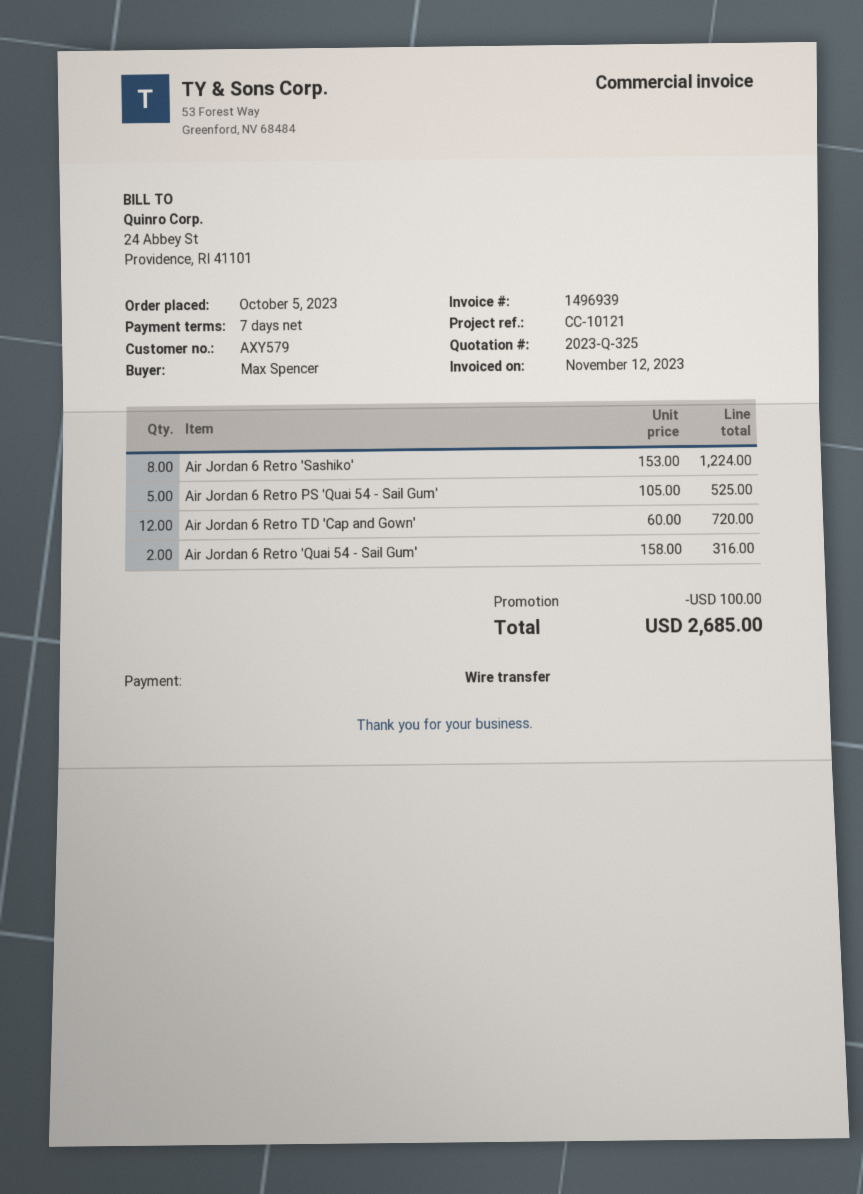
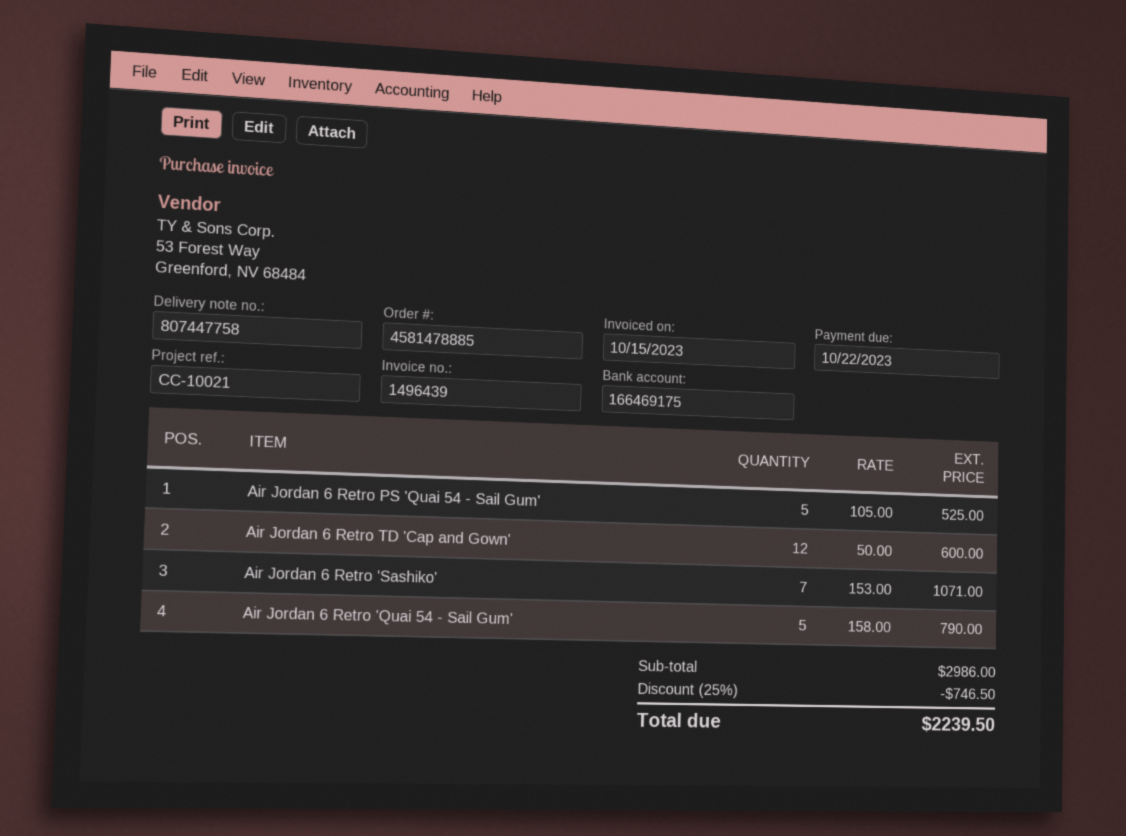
invoice number: 1496939 -> 1496439
invoice date: 2023-11-12 -> 2023-10-15
reference: CC-10121 -> CC-10021
Air Jordan 6 Retro 'Sashiko': 8 x 153.00 = 1224.00 -> 7 x 153.00 = 1071.00
Air Jordan 6 Retro TD 'Cap and Gown': 12 x 60.00 = 720.00 -> 12 x 50.00 = 600.00
Air Jordan 6 Retro 'Quai 54 - Sail Gum': 2 x 158.00 = 316.00 -> 5 x 158.00 = 790.00
discount: 100.00 -> 746.50
total: 2685.00 -> 2239.50

